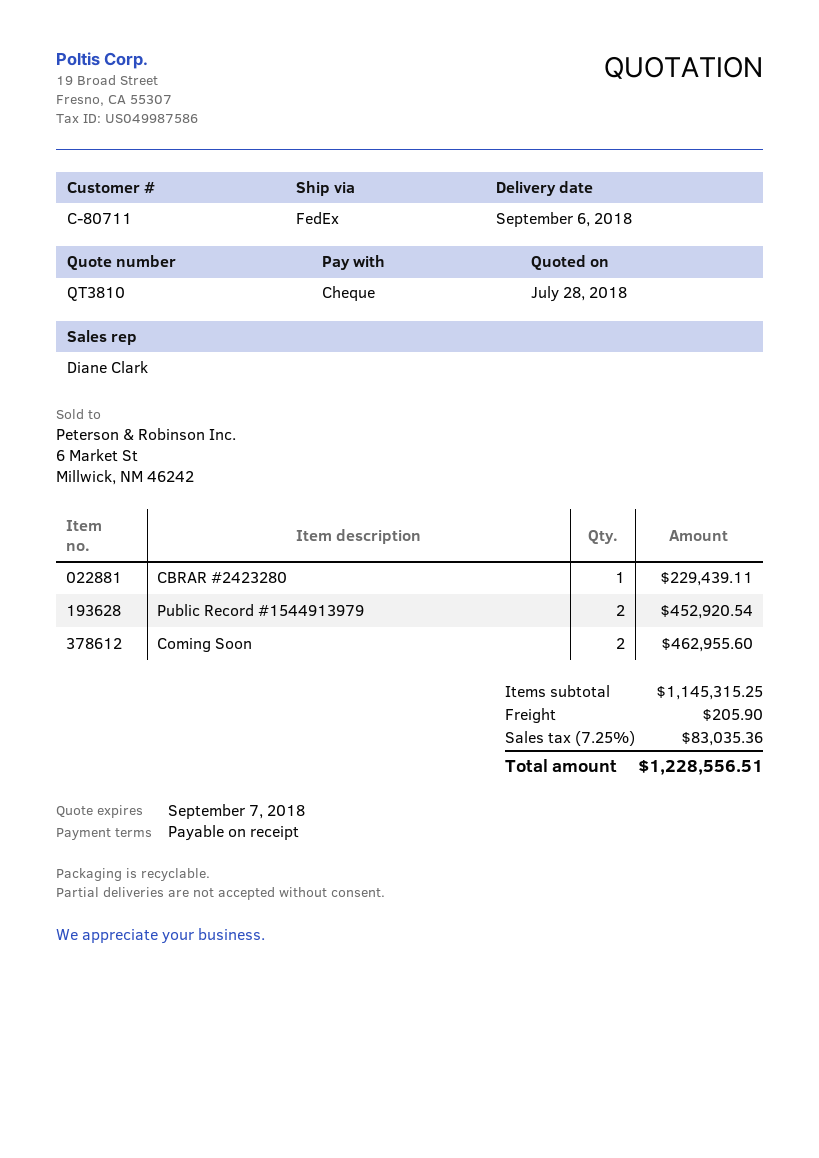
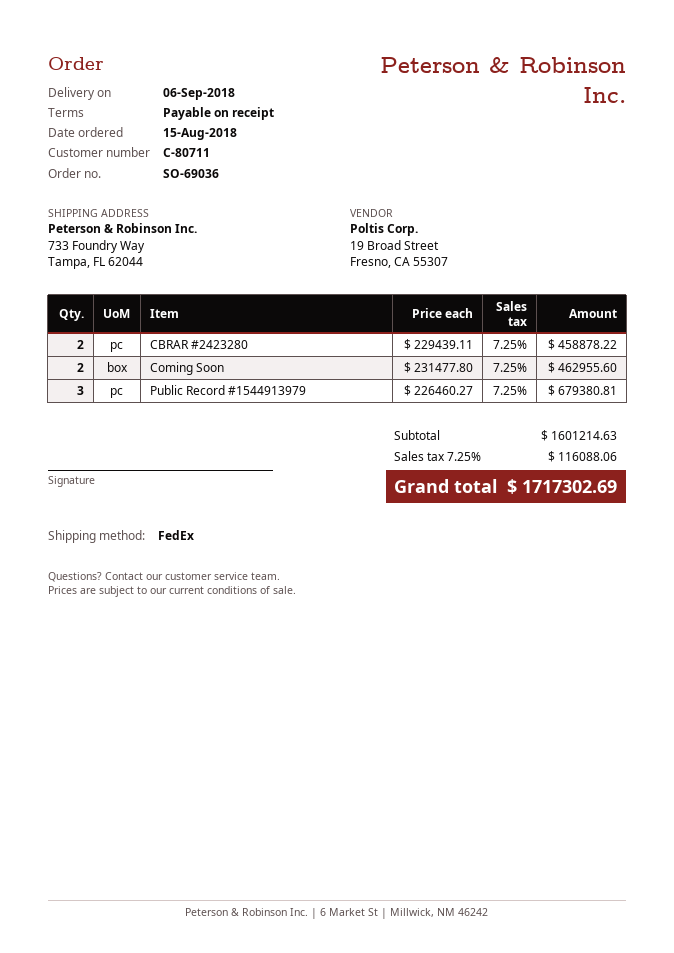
CBRAR #2423280: 1 for 229439.11 -> 2 for 458878.22
Public Record #1544913979: 2 for 452920.54 -> 3 for 679380.81
subtotal: 1145315.25 -> 1601214.63
shipping: 205.90 -> none
tax: 7.25% = 83035.36 -> 7.25% = 116088.06
total: 1228556.51 -> 1717302.69

